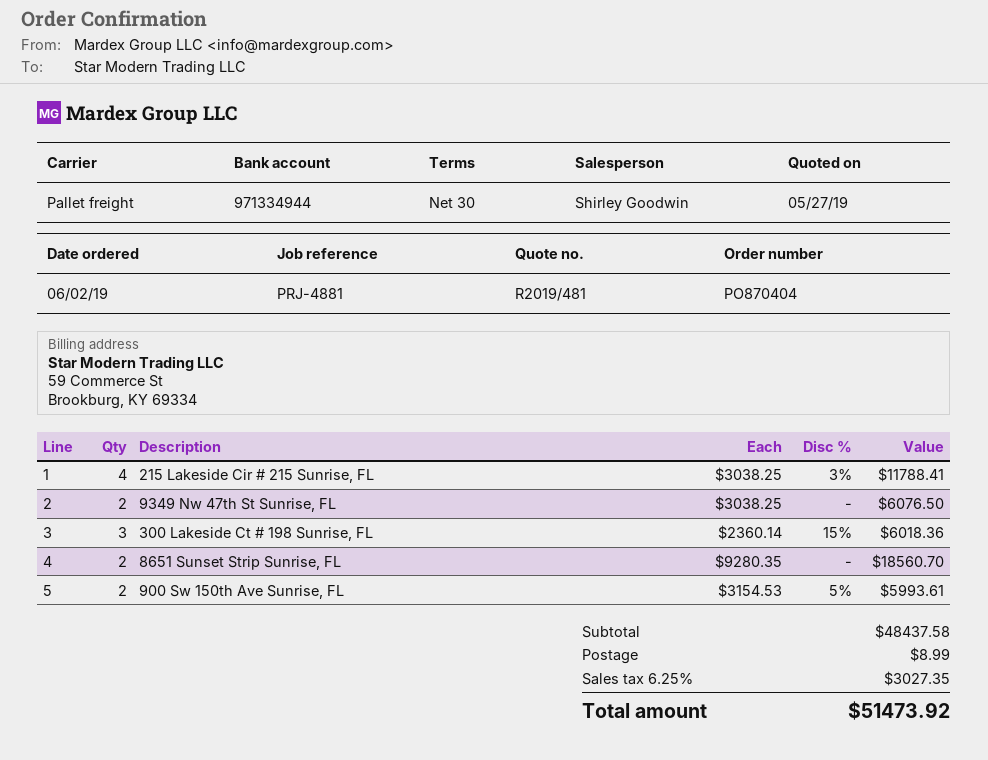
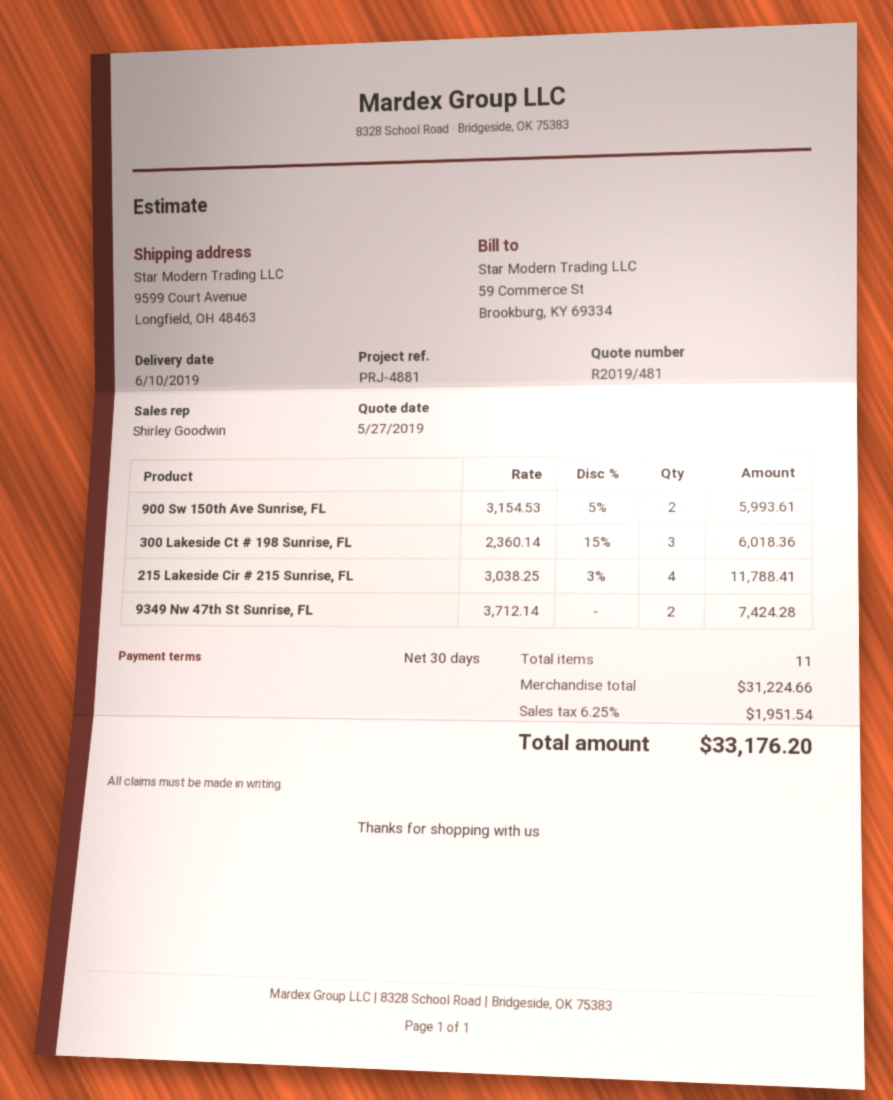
9349 Nw 47th St Sunrise, FL: 2 x 3038.25 = 6076.50 -> 2 x 3712.14 = 7424.28
8651 Sunset Strip Sunrise, FL: 2 x 9280.35 = 18560.70 -> none
subtotal: 48437.58 -> 31224.66
shipping: 8.99 -> none
tax: 6.25% = 3027.35 -> 6.25% = 1951.54
total: 51473.92 -> 33176.20

